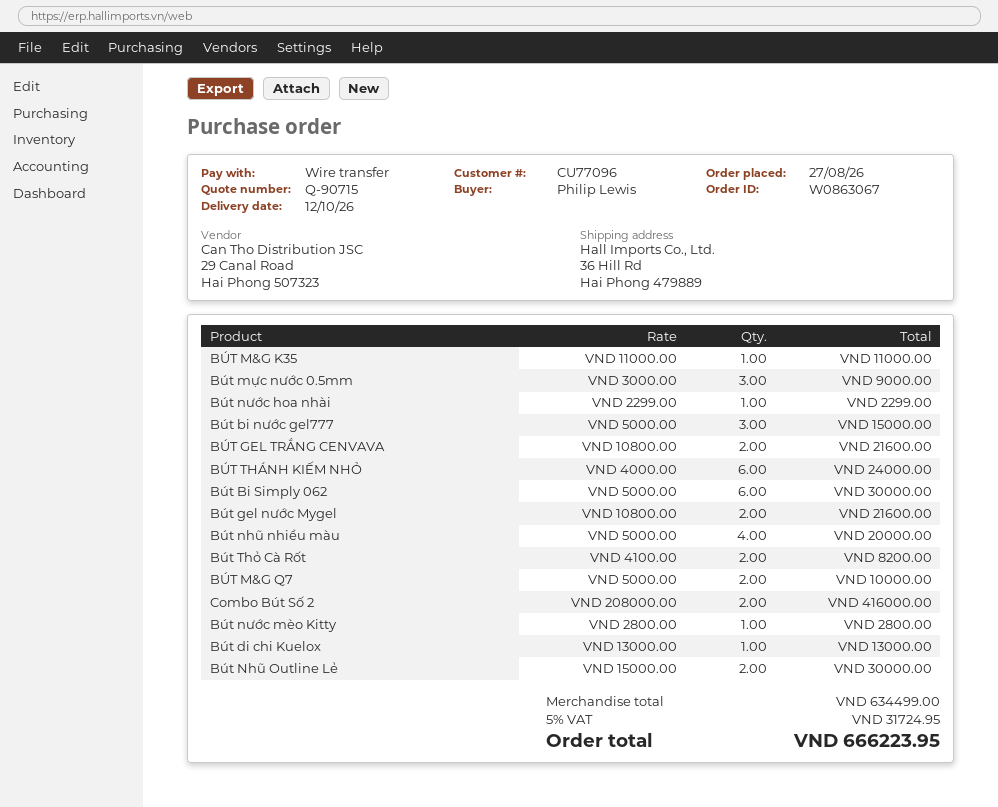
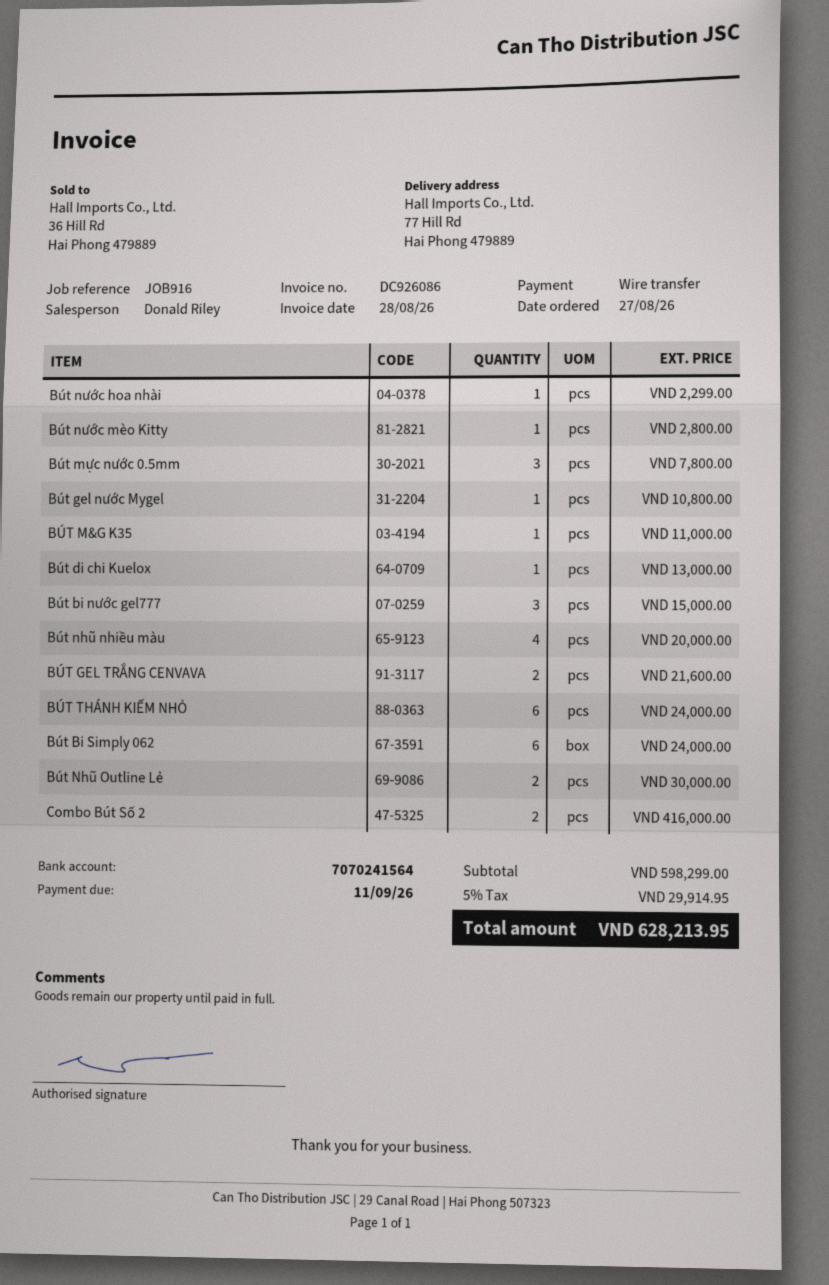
ship to: 36 Hill Rd, Hai Phong 479889 -> 77 Hill Rd, Hai Phong 479889
Bút mực nước 0.5mm: 3 for 9000.00 -> 3 for 7800.00
Bút Bi Simply 062: 6 for 30000.00 -> 6 for 24000.00
Bút gel nước Mygel: 2 for 21600.00 -> 1 for 10800.00
Bút Thỏ Cà Rốt: 2 for 8200.00 -> none
BÚT M&G Q7: 2 for 10000.00 -> none
subtotal: 634499.00 -> 598299.00
tax: 5% = 31724.95 -> 5% = 29914.95
total: 666223.95 -> 628213.95

